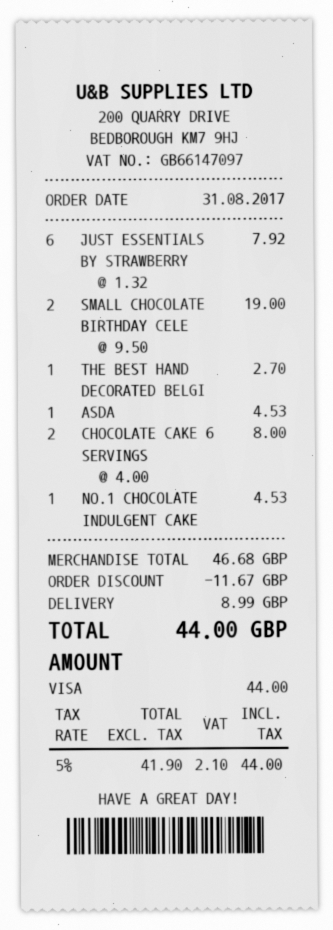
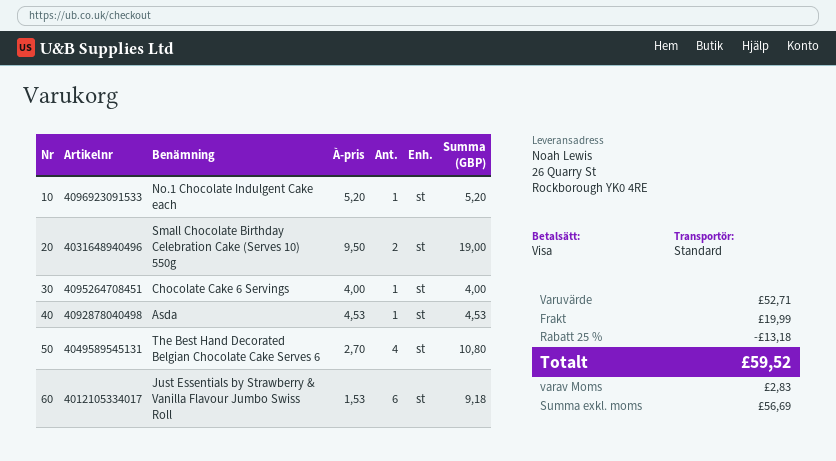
JUST ESSENTIALS BY STRAWBERRY: 6 x 1.32 = 7.92 -> 6 x 1.53 = 9.18
THE BEST HAND DECORATED BELGI: 1 x 2.70 = 2.70 -> 4 x 2.70 = 10.80
CHOCOLATE CAKE 6 SERVINGS: 2 x 4.00 = 8.00 -> 1 x 4.00 = 4.00
NO.1 CHOCOLATE INDULGENT CAKE: 1 x 4.53 = 4.53 -> 1 x 5.20 = 5.20
subtotal: 46.68 -> 52.71
discount: 11.67 -> 13.18
shipping: 8.99 -> 19.99
net: 41.90 -> 56.69
tax: 2.10 -> 2.83
total: 44.00 -> 59.52

